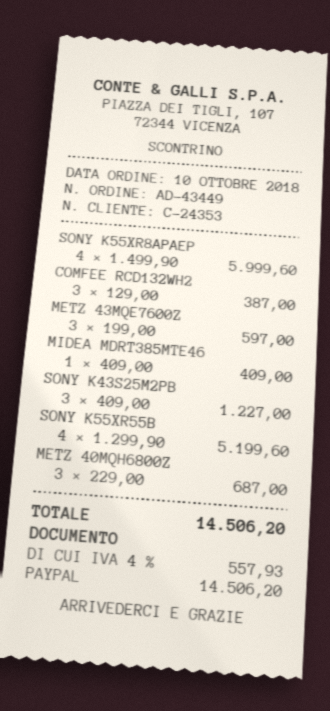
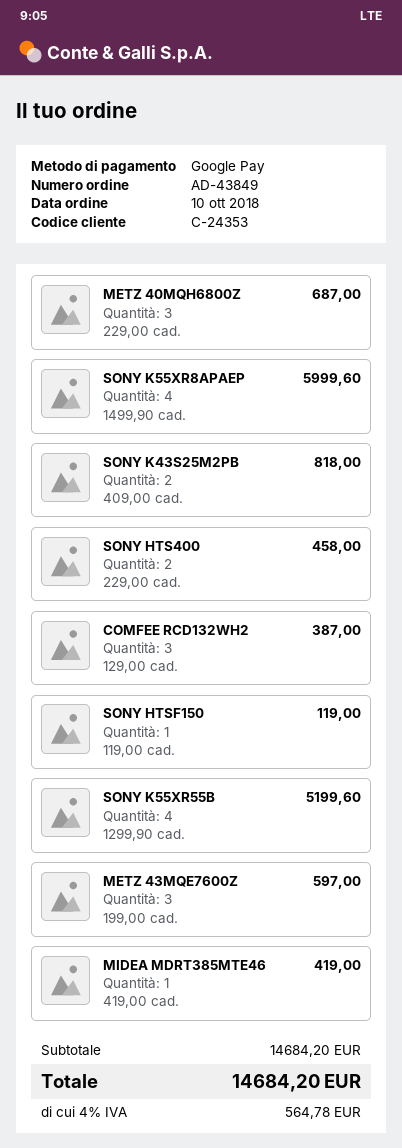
order number: AD-43449 -> AD-43849
payment method: PayPal -> Google Pay
MIDEA MDRT385MTE46: 1 x 409.00 = 409.00 -> 1 x 419.00 = 419.00
SONY K43S25M2PB: 3 x 409.00 = 1227.00 -> 2 x 409.00 = 818.00
SONY HTS400: none -> 2 x 229.00 = 458.00
SONY HTSF150: none -> 1 x 119.00 = 119.00
tax: 4% = 557.93 -> 4% = 564.78
total: 14506.20 -> 14684.20

